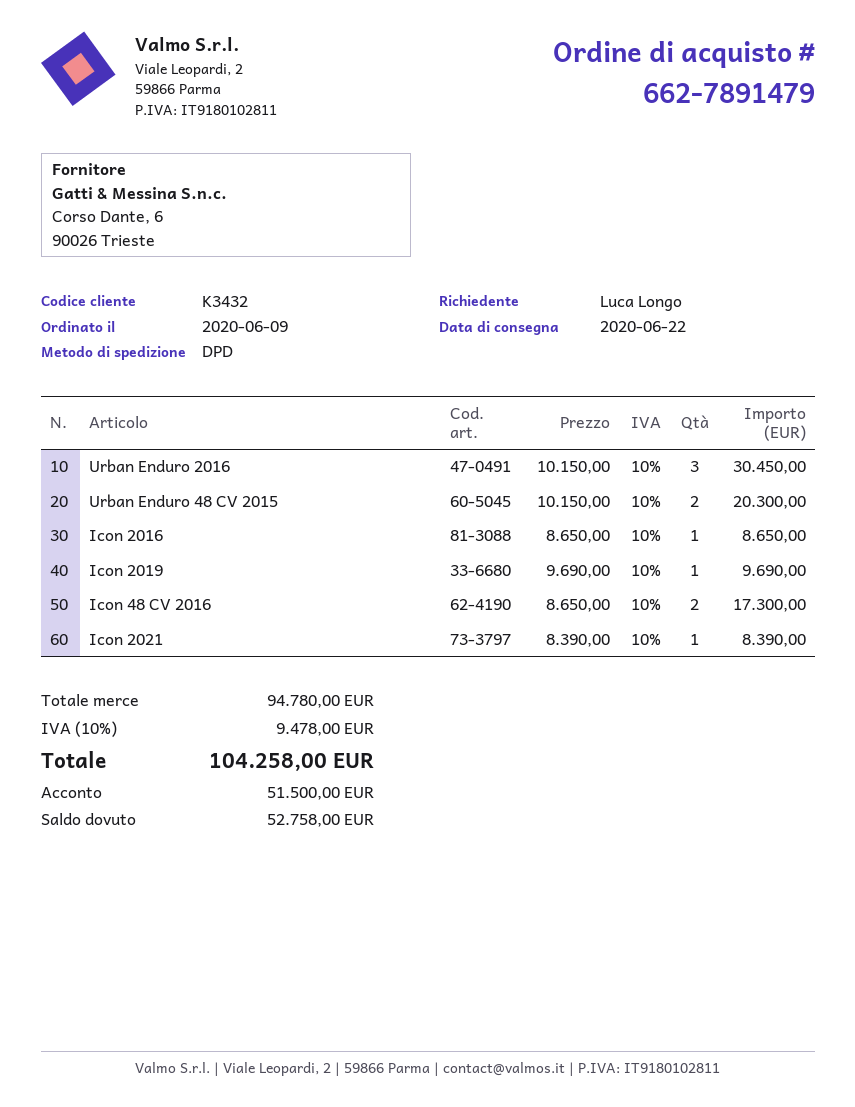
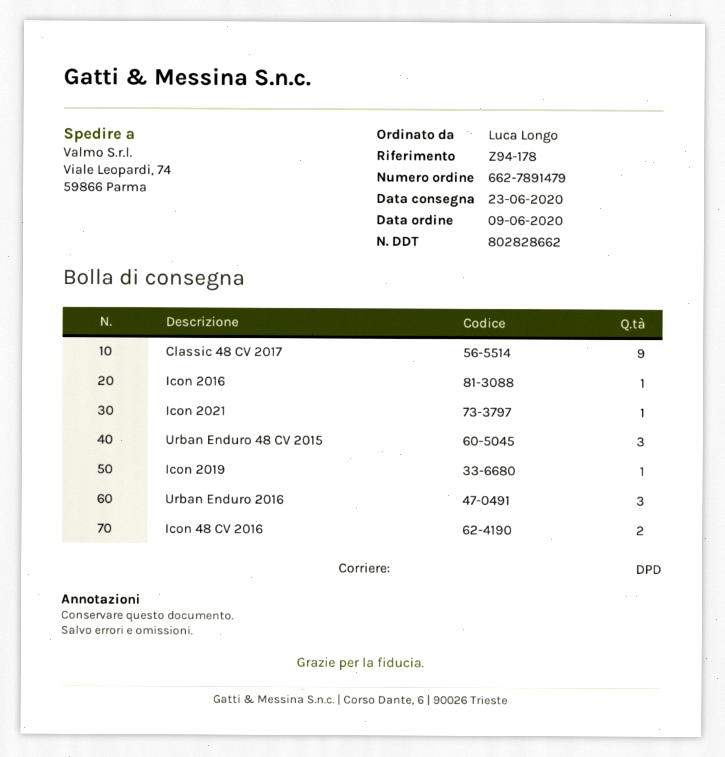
delivery date: 2020-06-22 -> 2020-06-23
Urban Enduro 48 CV 2015: 2 -> 3
Classic 48 CV 2017: none -> 9

